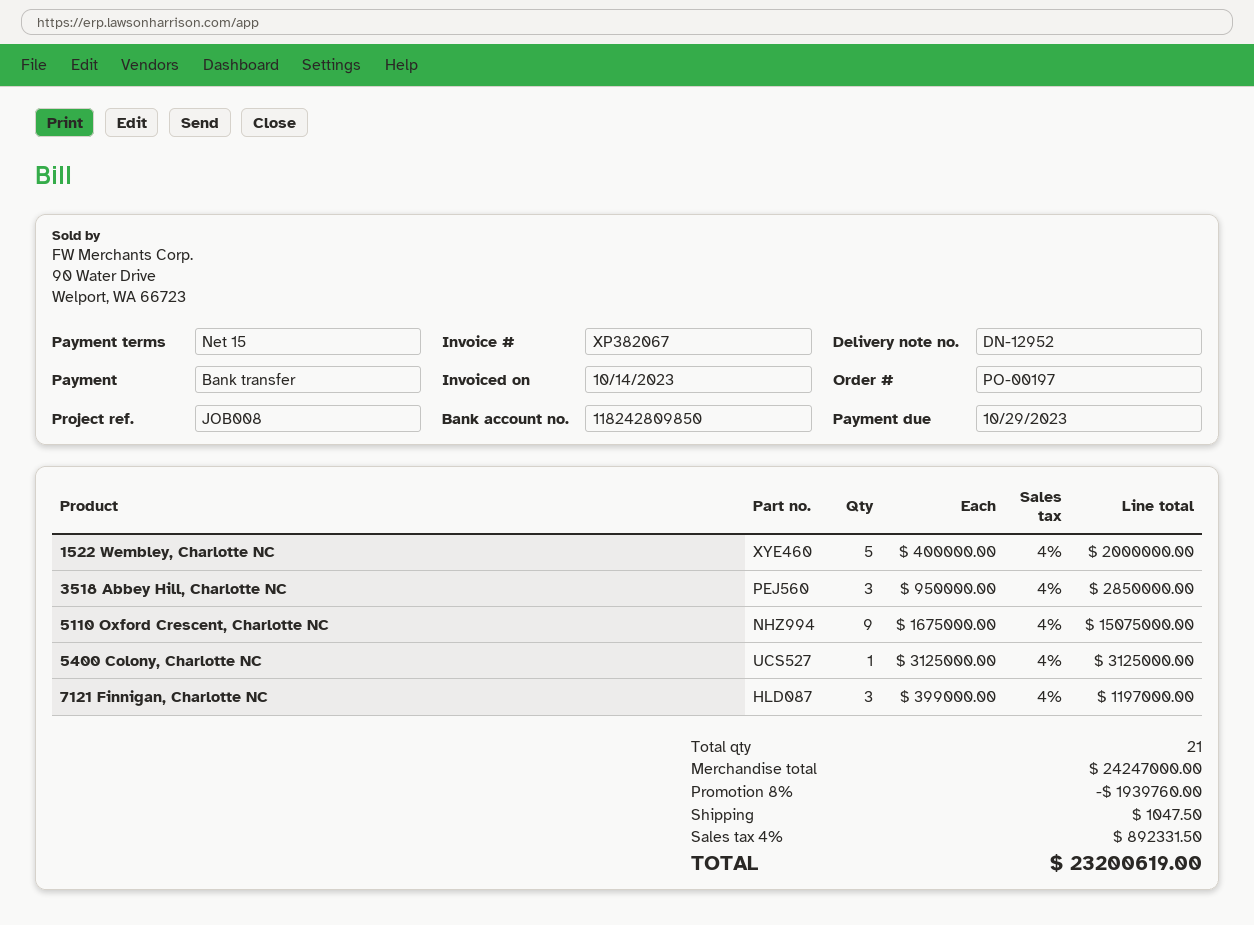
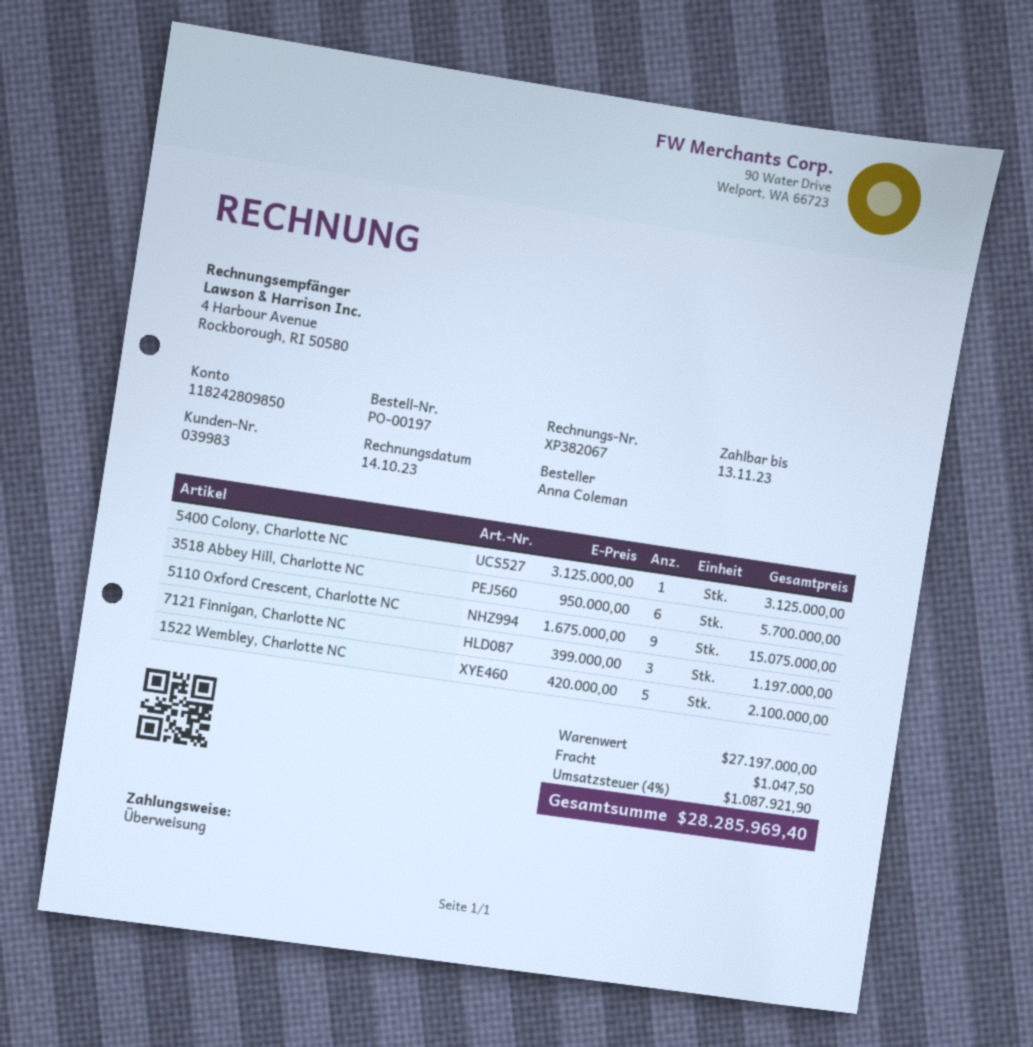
due date: 2023-10-29 -> 2023-11-13
1522 Wembley, Charlotte NC: 5 x 400000.00 = 2000000.00 -> 5 x 420000.00 = 2100000.00
3518 Abbey Hill, Charlotte NC: 3 x 950000.00 = 2850000.00 -> 6 x 950000.00 = 5700000.00
subtotal: 24247000.00 -> 27197000.00
discount: 8% = 1939760.00 -> none
tax: 4% = 892331.50 -> 4% = 1087921.90
total: 23200619.00 -> 28285969.40

